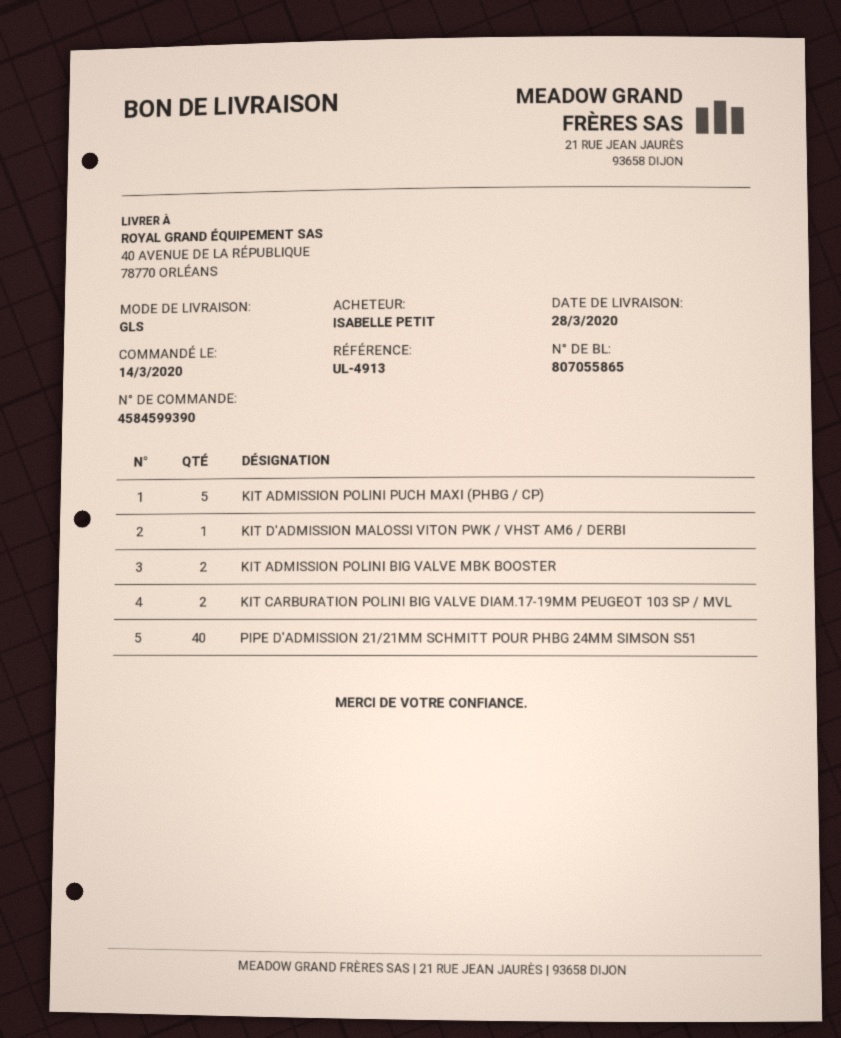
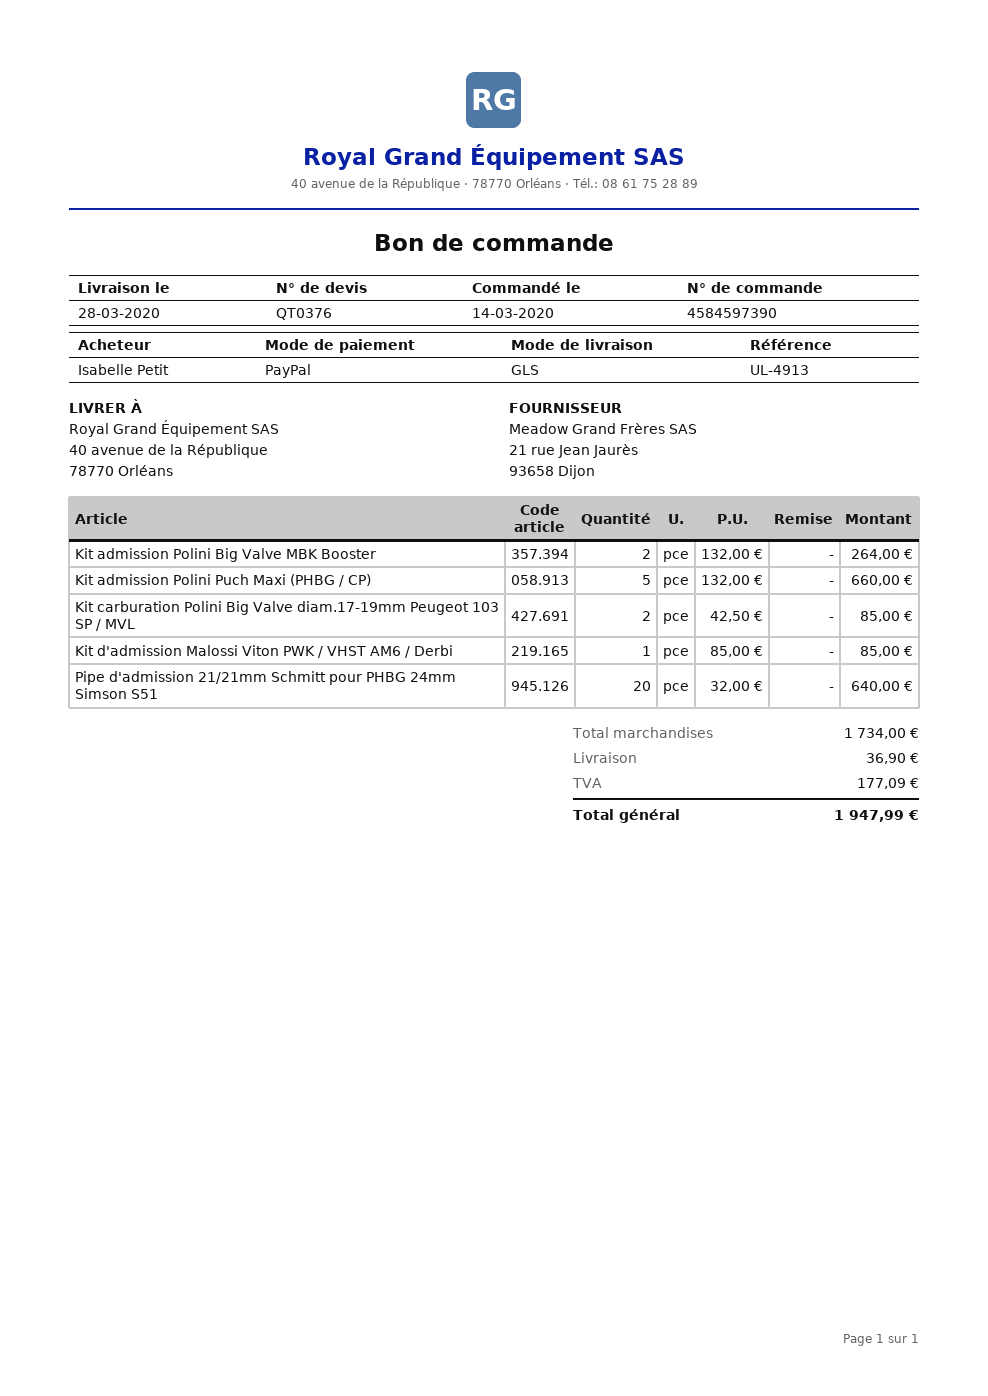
order number: 4584599390 -> 4584597390
PIPE D'ADMISSION 21/21MM SCHMITT POUR PHBG 24MM SIMSON S51: 40 -> 20

